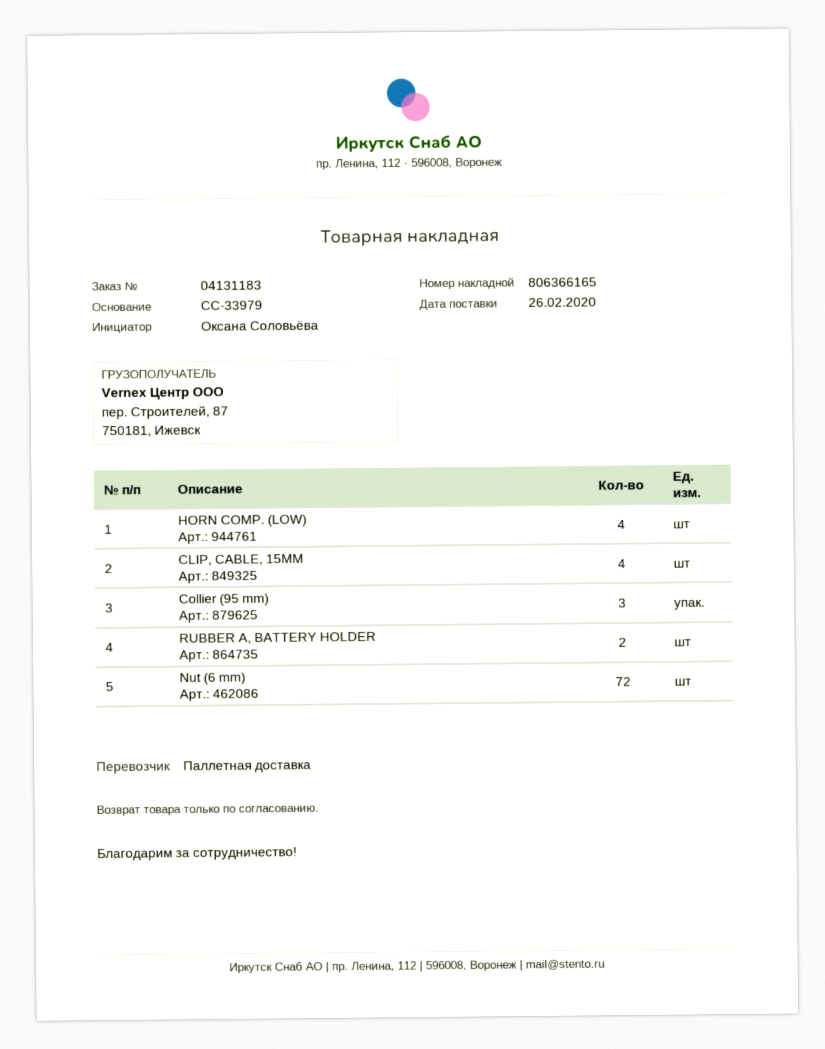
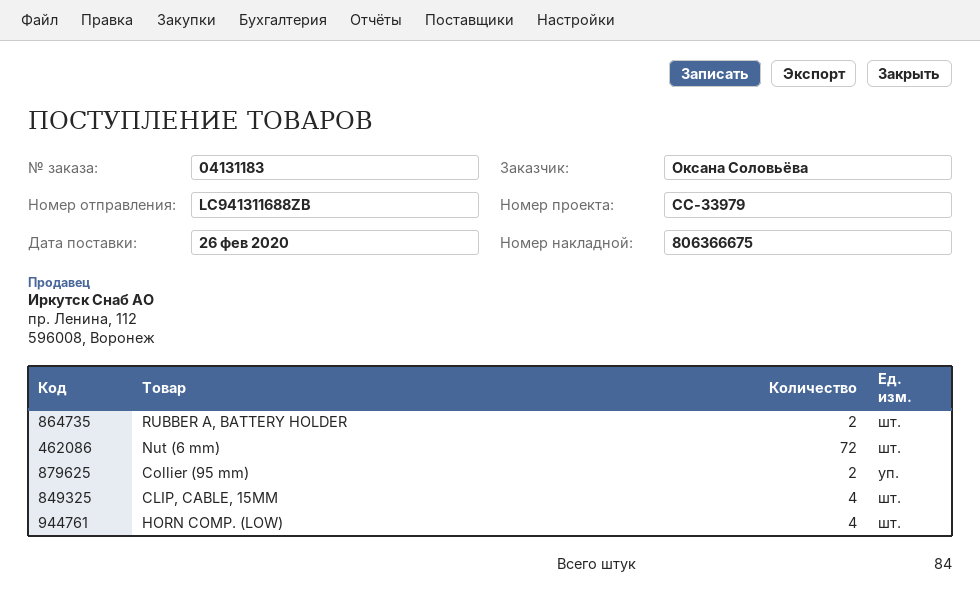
delivery note number: 806366165 -> 806366675
Collier (95 mm): 3 -> 2

